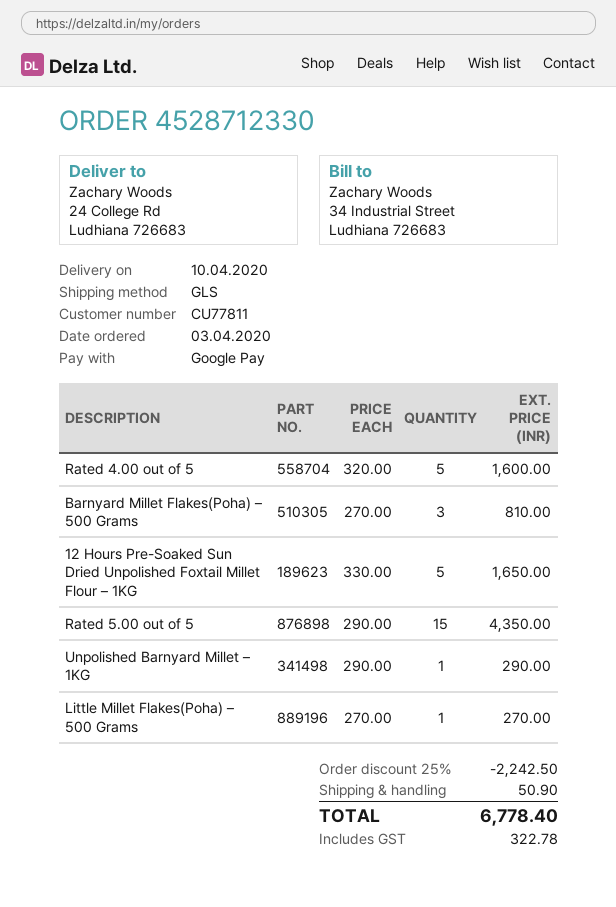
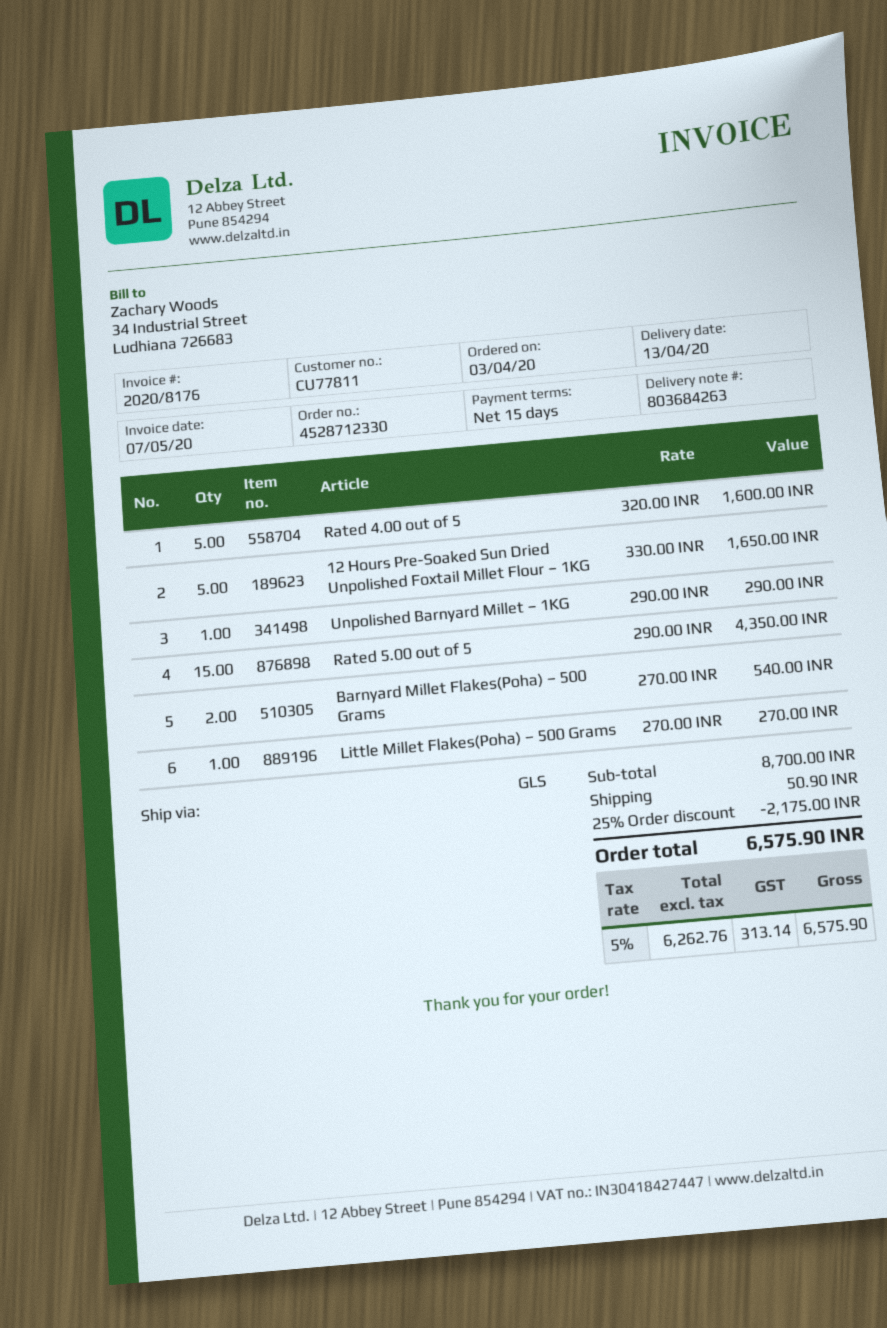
delivery date: 2020-04-10 -> 2020-04-13
Barnyard Millet Flakes(Poha) – 500 Grams: 3 x 270.00 = 810.00 -> 2 x 270.00 = 540.00
discount: 25% = 2242.50 -> 25% = 2175.00
tax: 322.78 -> 313.14
total: 6778.40 -> 6575.90

